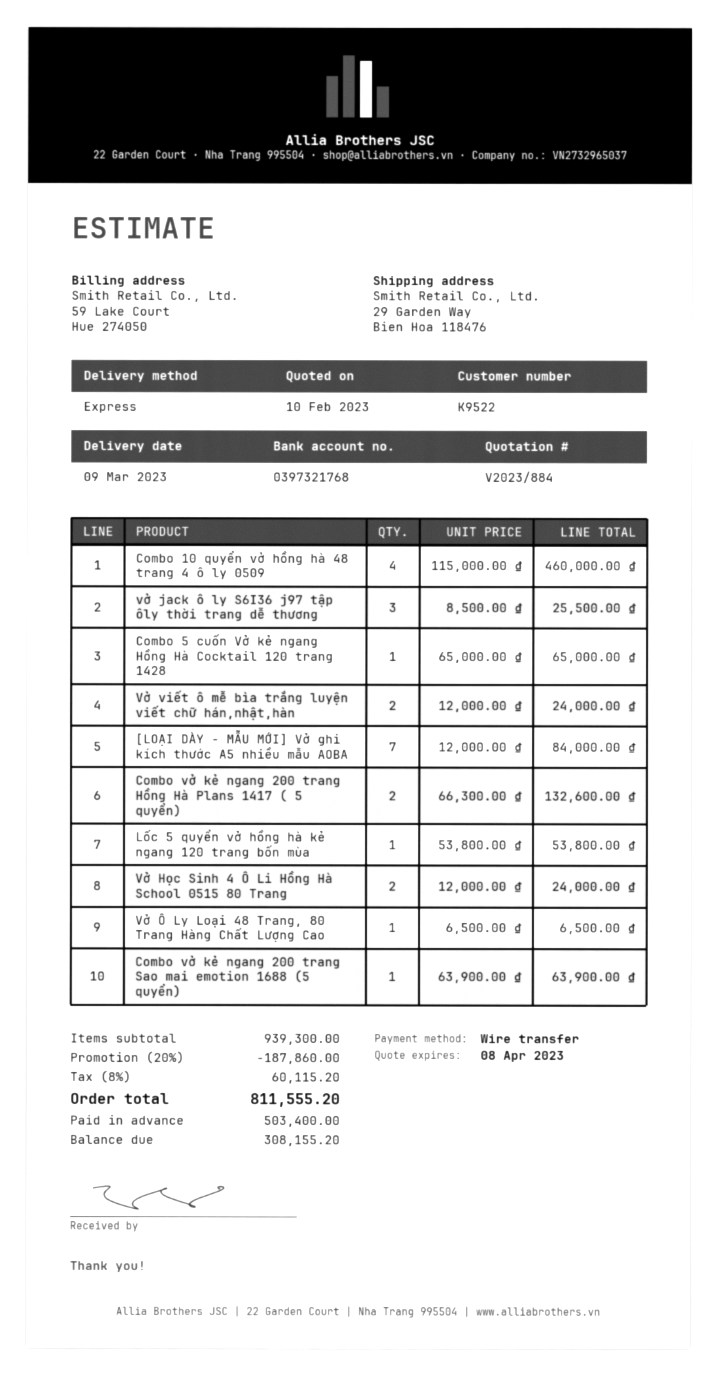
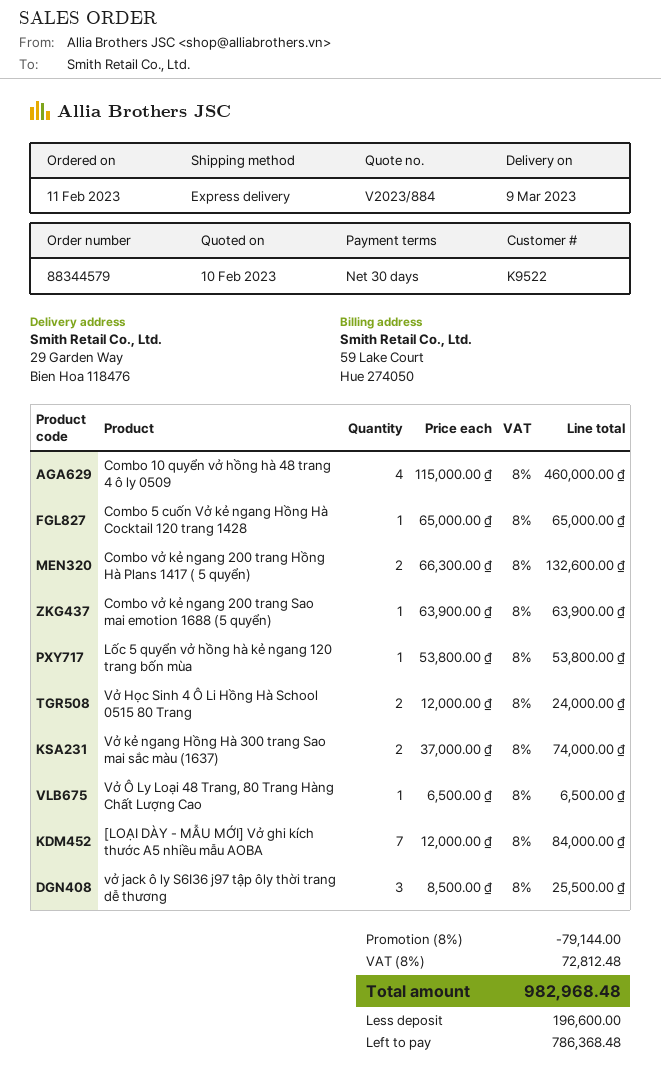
Vở viết ô mễ bìa trắng luyện viết chữ hán,nhật,hàn: 2 x 12000.00 = 24000.00 -> none
Vở kẻ ngang Hồng Hà 300 trang Sao mai sắc màu (1637): none -> 2 x 37000.00 = 74000.00
discount: 20% = 187860.00 -> 8% = 79144.00
tax: 8% = 60115.20 -> 8% = 72812.48
total: 811555.20 -> 982968.48
deposit: 503400.00 -> 196600.00
balance: 308155.20 -> 786368.48

